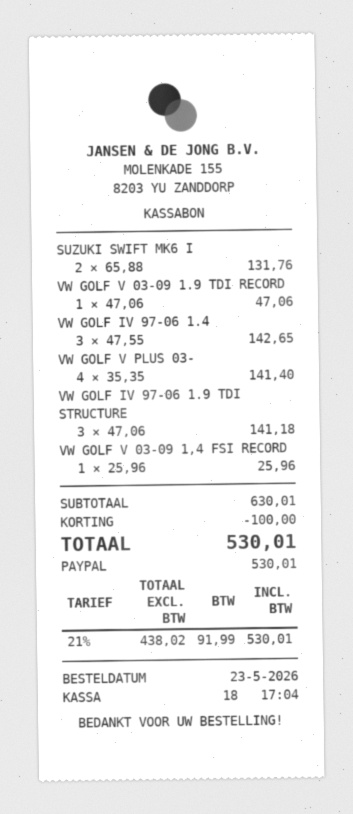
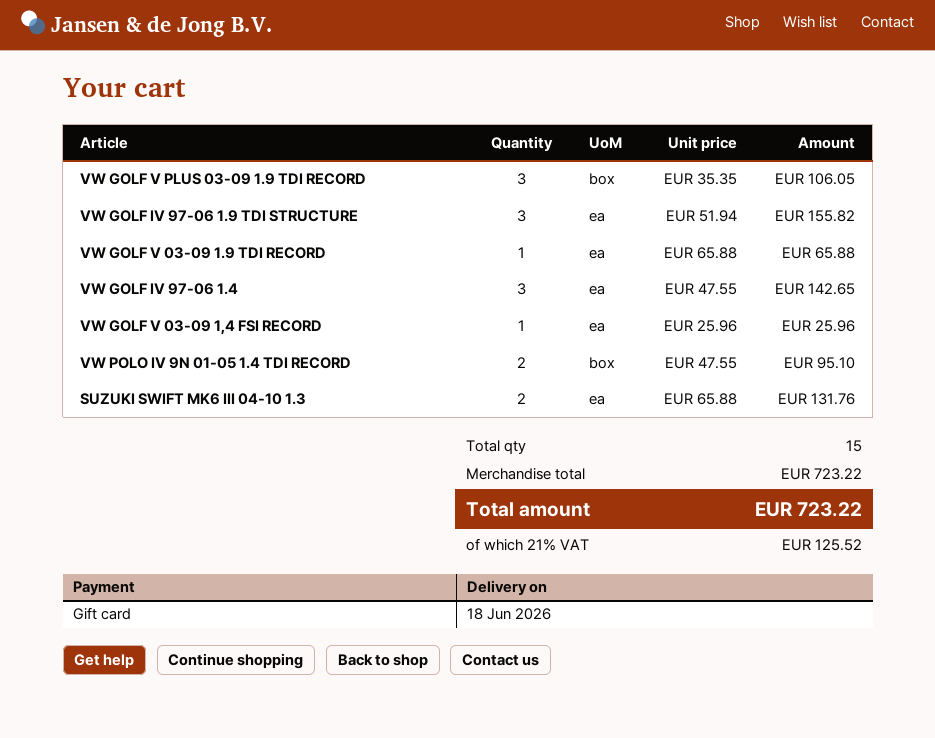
payment method: PayPal -> gift card
VW GOLF V 03-09 1.9 TDI RECORD: 1 x 47.06 = 47.06 -> 1 x 65.88 = 65.88
VW GOLF V PLUS 03-: 4 x 35.35 = 141.40 -> 3 x 35.35 = 106.05
VW GOLF IV 97-06 1.9 TDI STRUCTURE: 3 x 47.06 = 141.18 -> 3 x 51.94 = 155.82
VW POLO IV 9N 01-05 1.4 TDI RECORD: none -> 2 x 47.55 = 95.10
subtotal: 630.01 -> 723.22
discount: 100.00 -> none
tax: 21% = 91.99 -> 21% = 125.52
total: 530.01 -> 723.22

